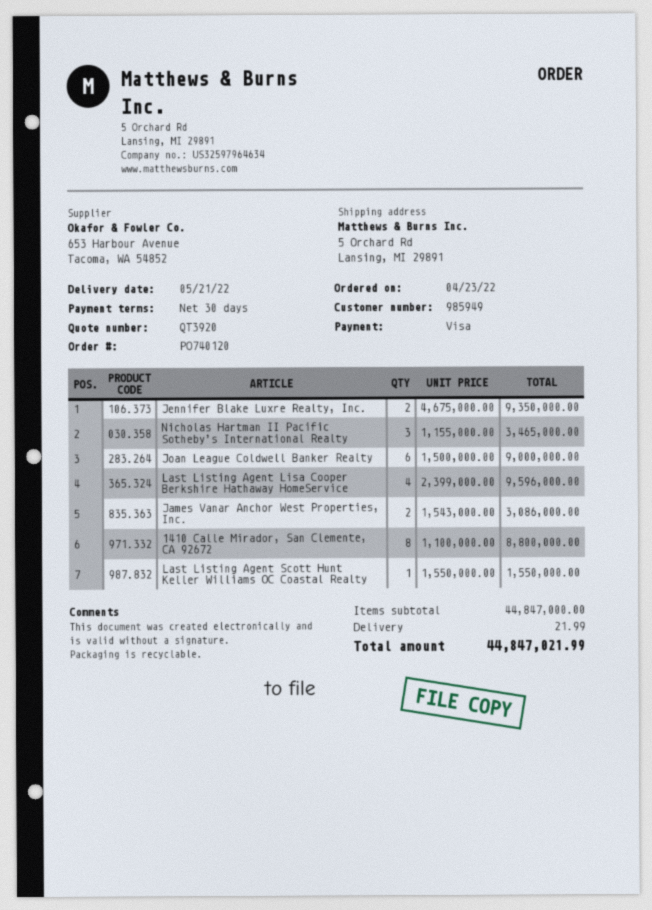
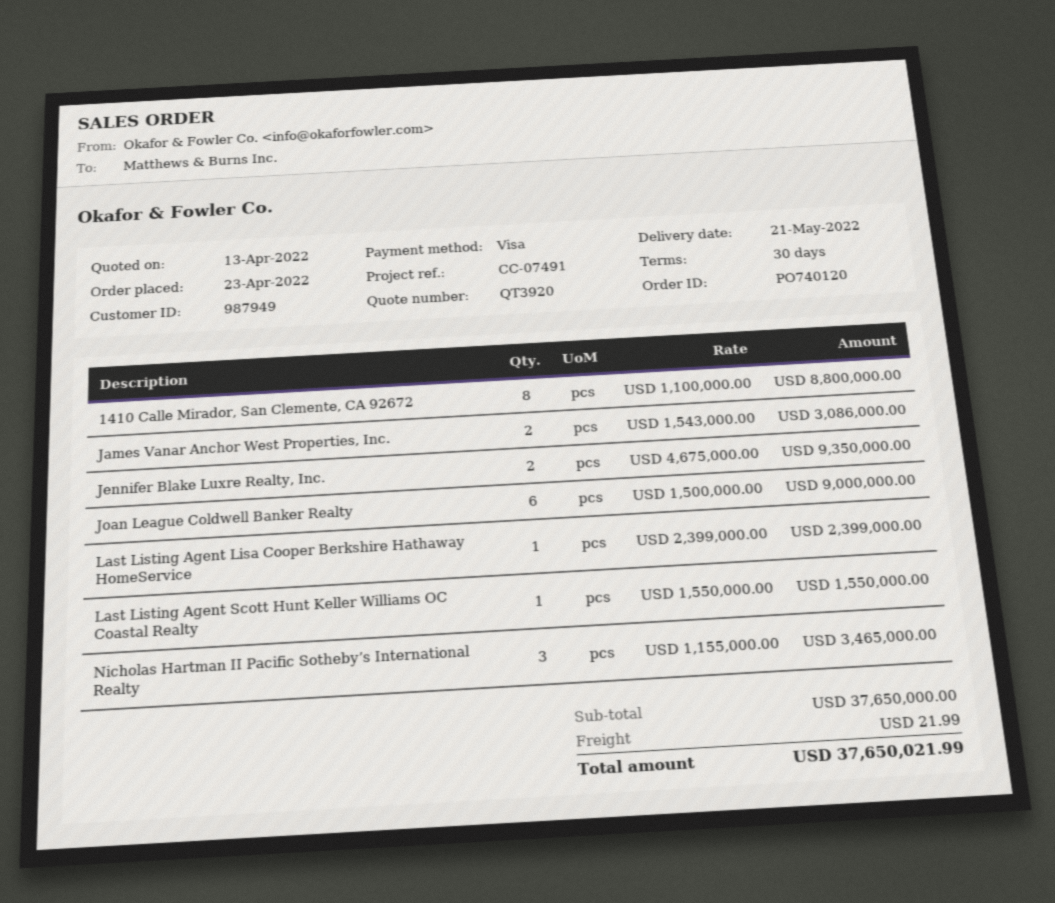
customer number: 985949 -> 987949
Last Listing Agent Lisa Cooper Berkshire Hathaway HomeService: 4 x 2399000.00 = 9596000.00 -> 1 x 2399000.00 = 2399000.00
subtotal: 44847000.00 -> 37650000.00
total: 44847021.99 -> 37650021.99

